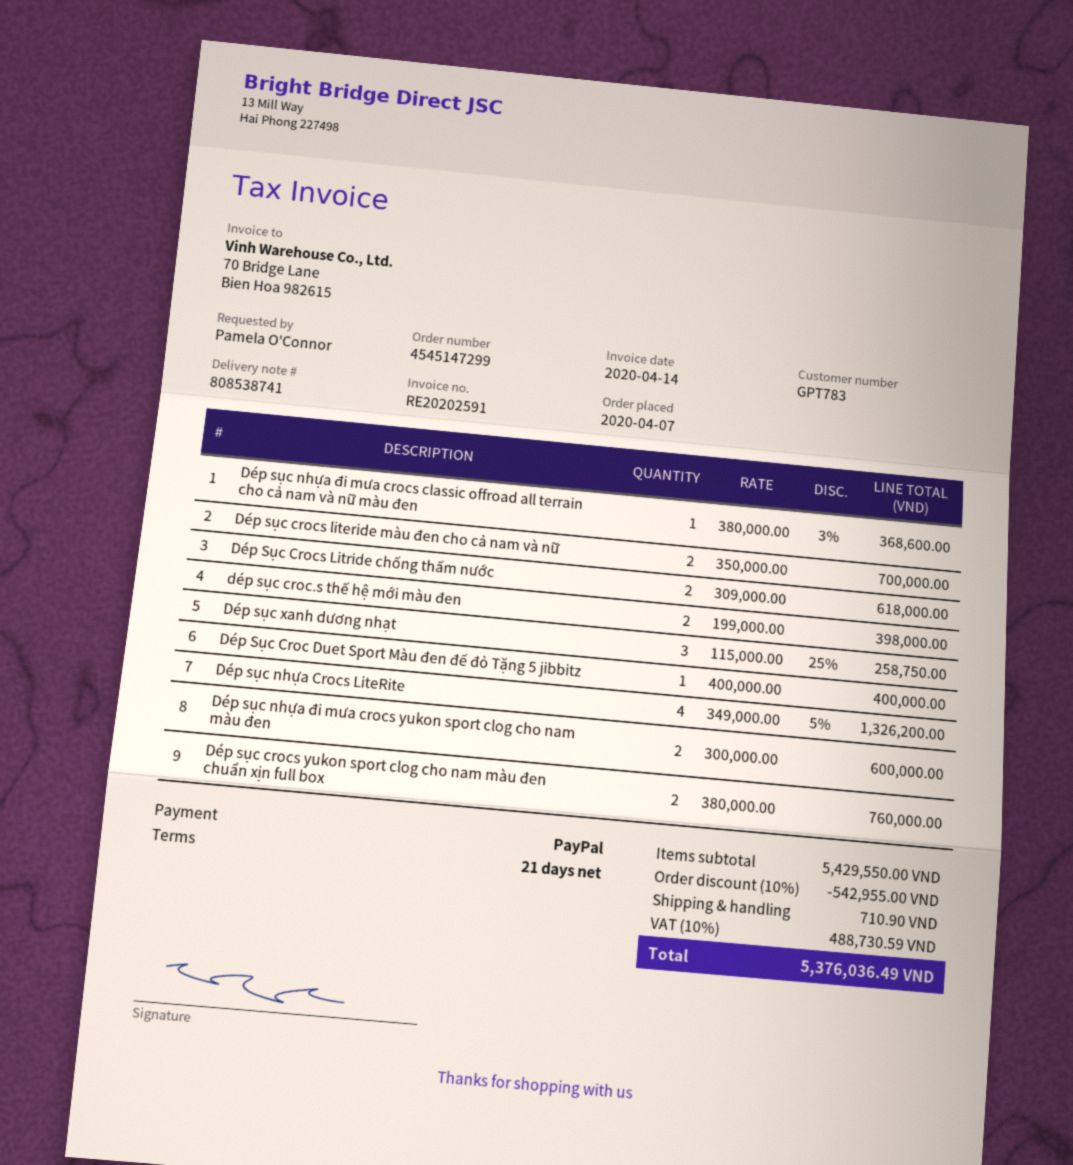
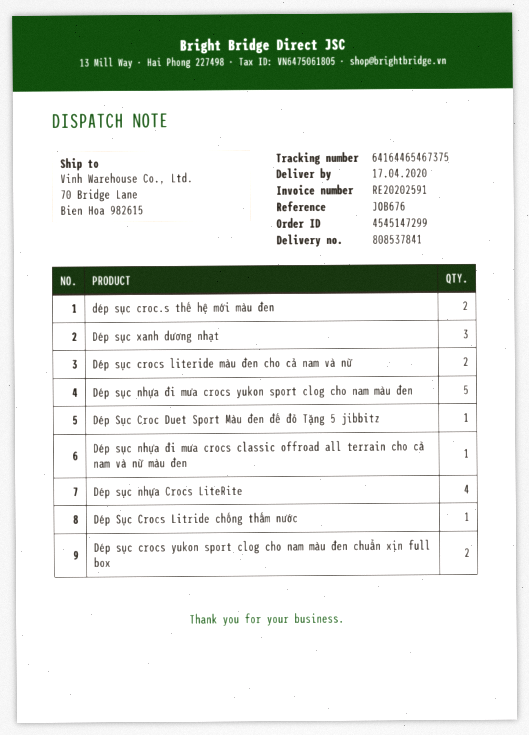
delivery note number: 808538741 -> 808537841
Dép Sục Crocs Litride chống thấm nước: 2 -> 1
Dép sục nhựa đi mưa crocs yukon sport clog cho nam màu đen: 2 -> 5

